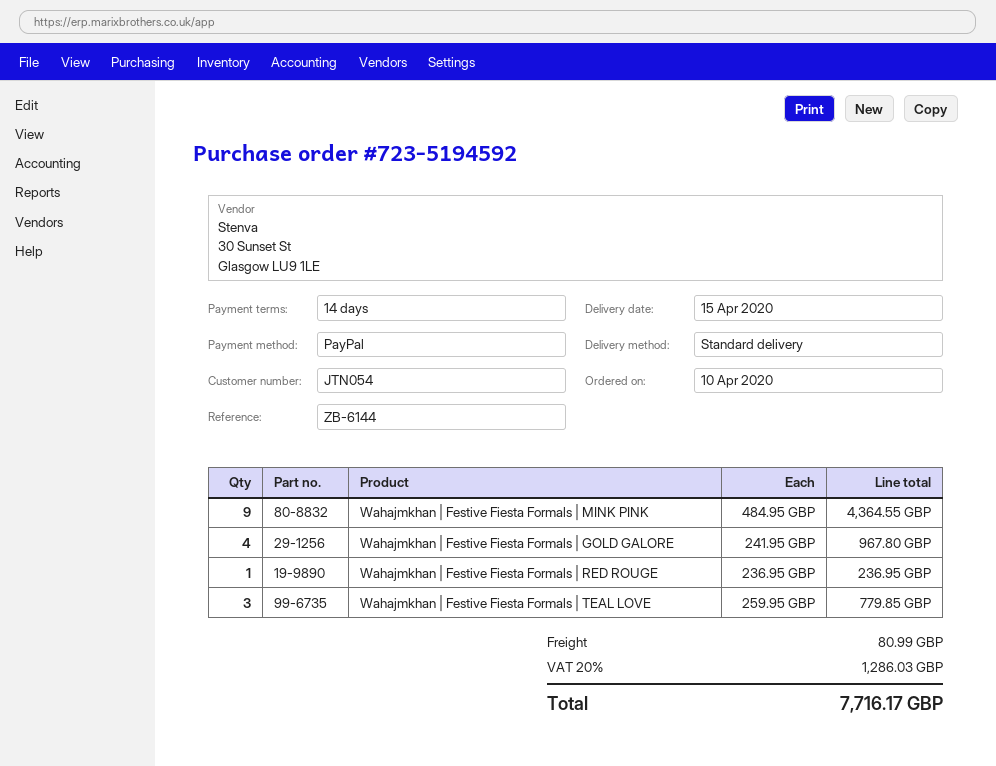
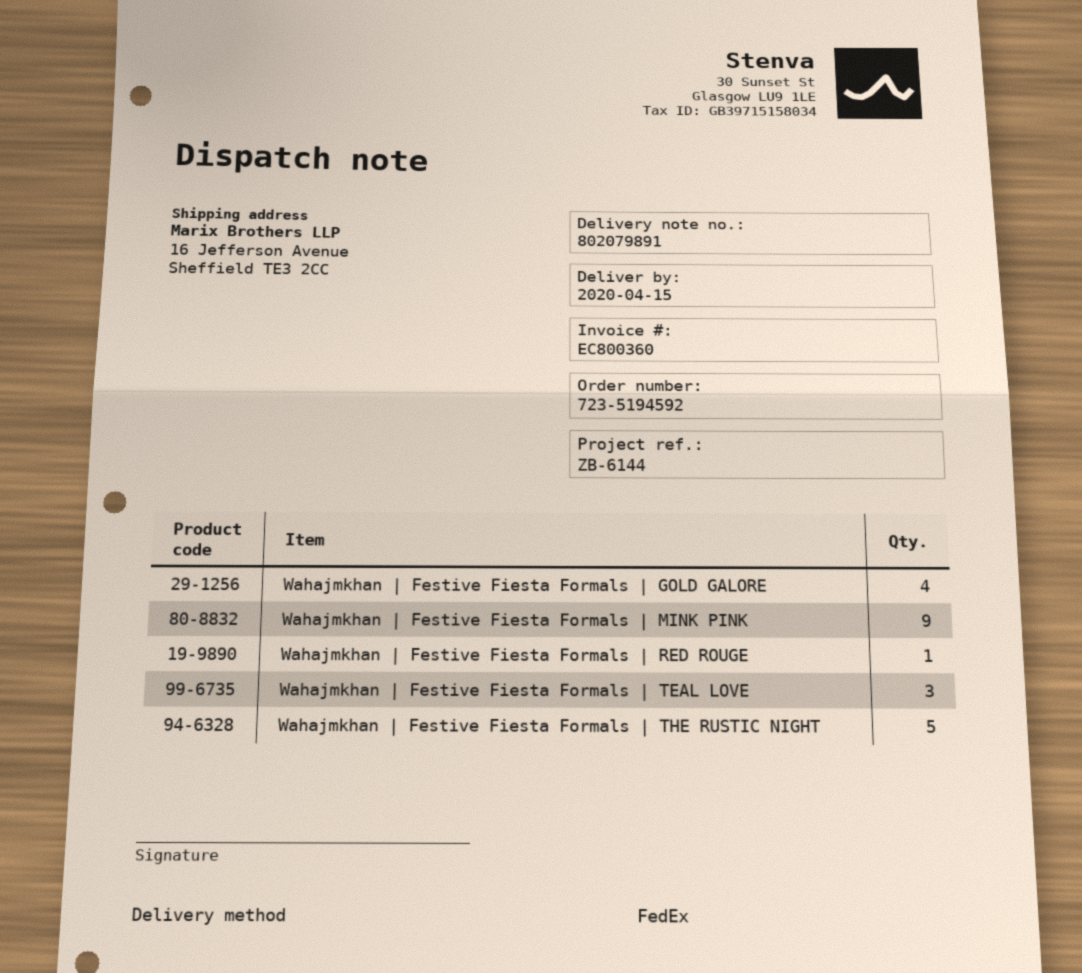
shipping method: standard -> FedEx
Wahajmkhan | Festive Fiesta Formals | THE RUSTIC NIGHT: none -> 5

